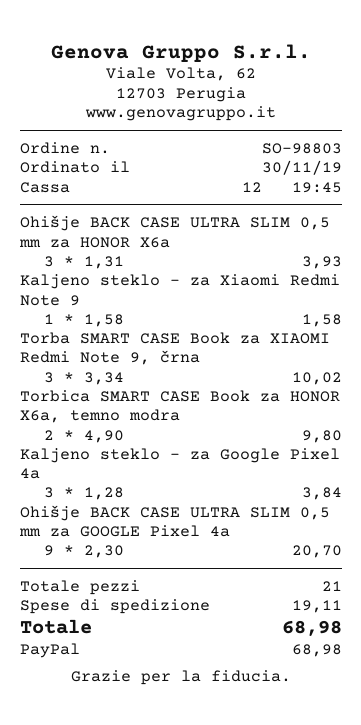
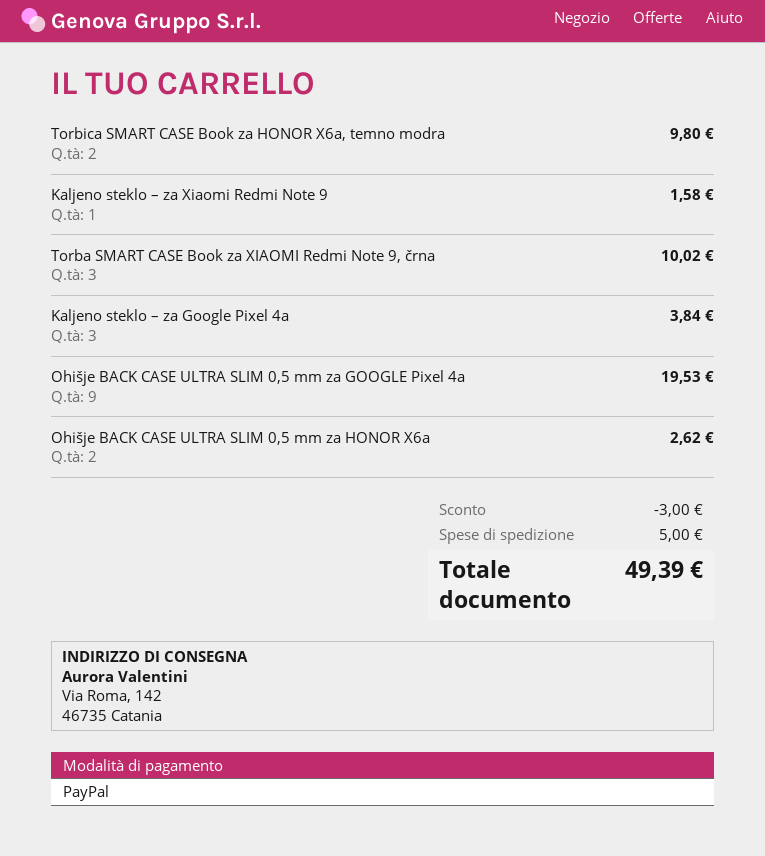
Ohišje BACK CASE ULTRA SLIM 0,5 mm za HONOR X6a: 3 for 3.93 -> 2 for 2.62
Ohišje BACK CASE ULTRA SLIM 0,5 mm za GOOGLE Pixel 4a: 9 for 20.70 -> 9 for 19.53
discount: none -> 3.00
shipping: 19.11 -> 5.00
total: 68.98 -> 49.39

